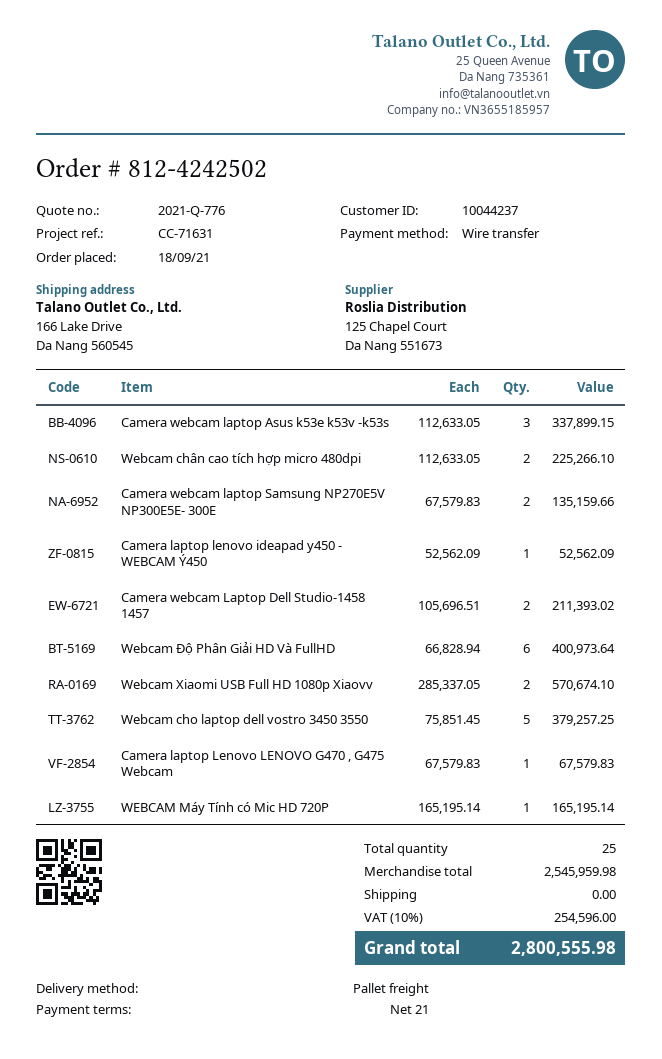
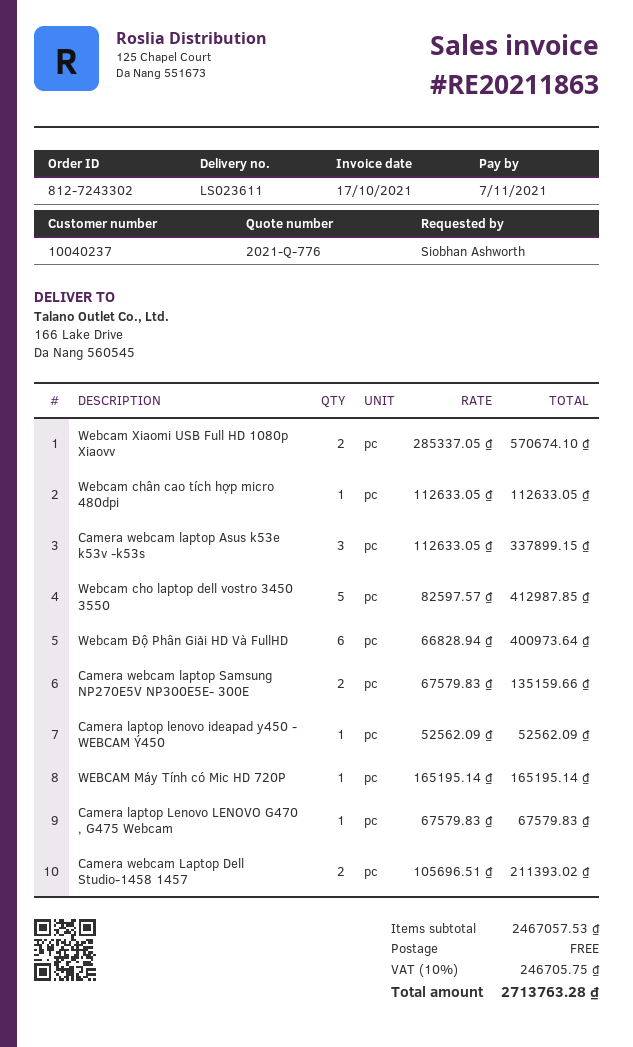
order number: 812-4242502 -> 812-7243302
customer number: 10044237 -> 10040237
Webcam chân cao tích hợp micro 480dpi: 2 x 112633.05 = 225266.10 -> 1 x 112633.05 = 112633.05
Webcam cho laptop dell vostro 3450 3550: 5 x 75851.45 = 379257.25 -> 5 x 82597.57 = 412987.85
subtotal: 2545959.98 -> 2467057.53
tax: 10% = 254596.00 -> 10% = 246705.75
total: 2800555.98 -> 2713763.28

